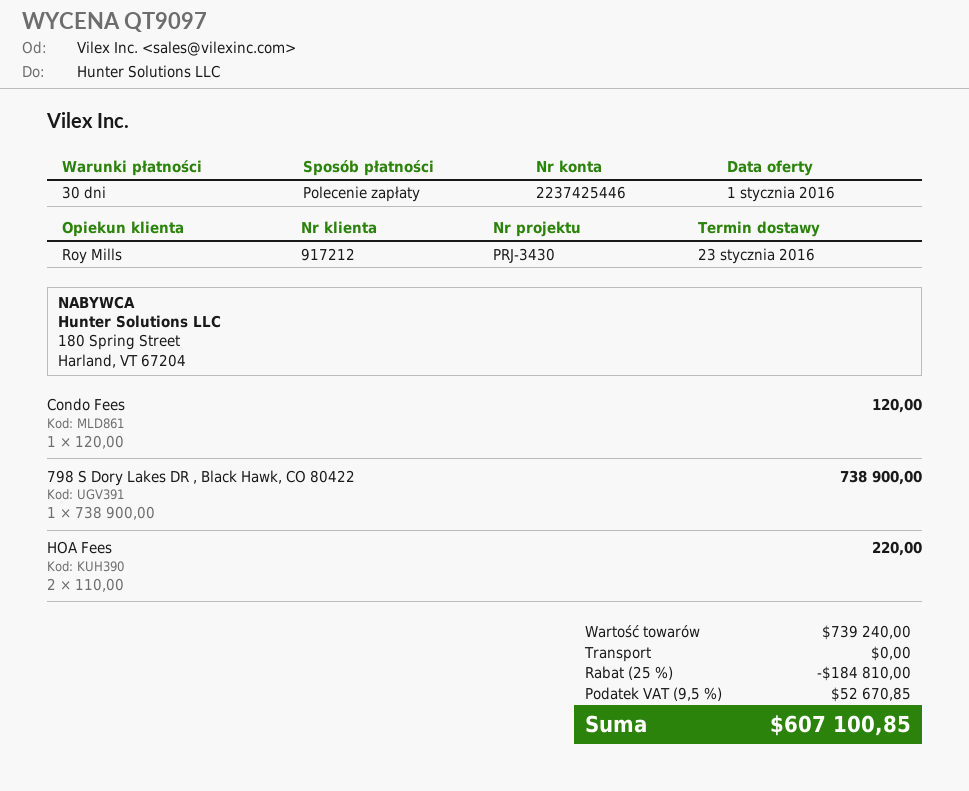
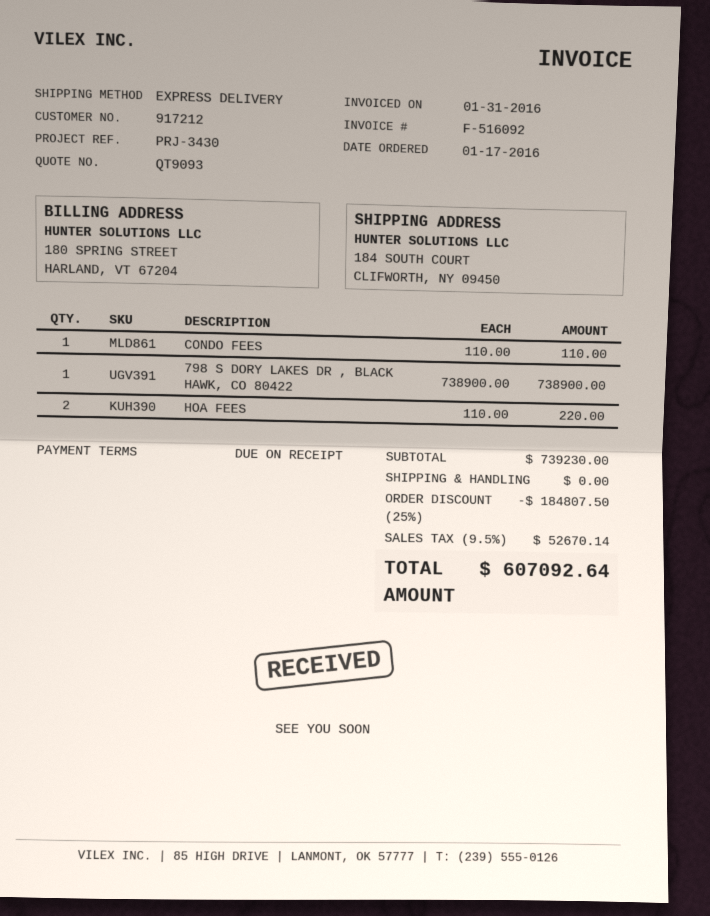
quote number: QT9097 -> QT9093
payment terms: 30 days -> on receipt
Condo Fees: 1 x 120.00 = 120.00 -> 1 x 110.00 = 110.00
subtotal: 739240.00 -> 739230.00
discount: 25% = 184810.00 -> 25% = 184807.50
tax: 9.5% = 52670.85 -> 9.5% = 52670.14
total: 607100.85 -> 607092.64

